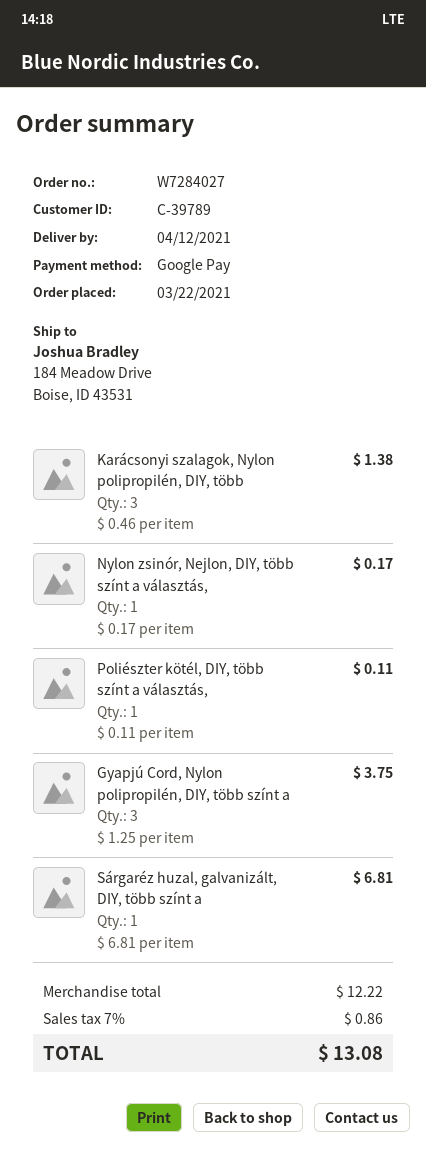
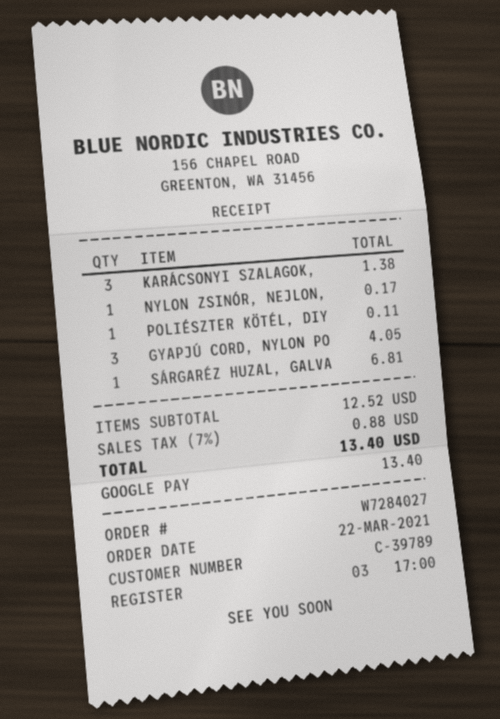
Gyapjú Cord, Nylon polipropilén, DIY, több színt a: 3 for 3.75 -> 3 for 4.05
subtotal: 12.22 -> 12.52
tax: 7% = 0.86 -> 7% = 0.88
total: 13.08 -> 13.40

